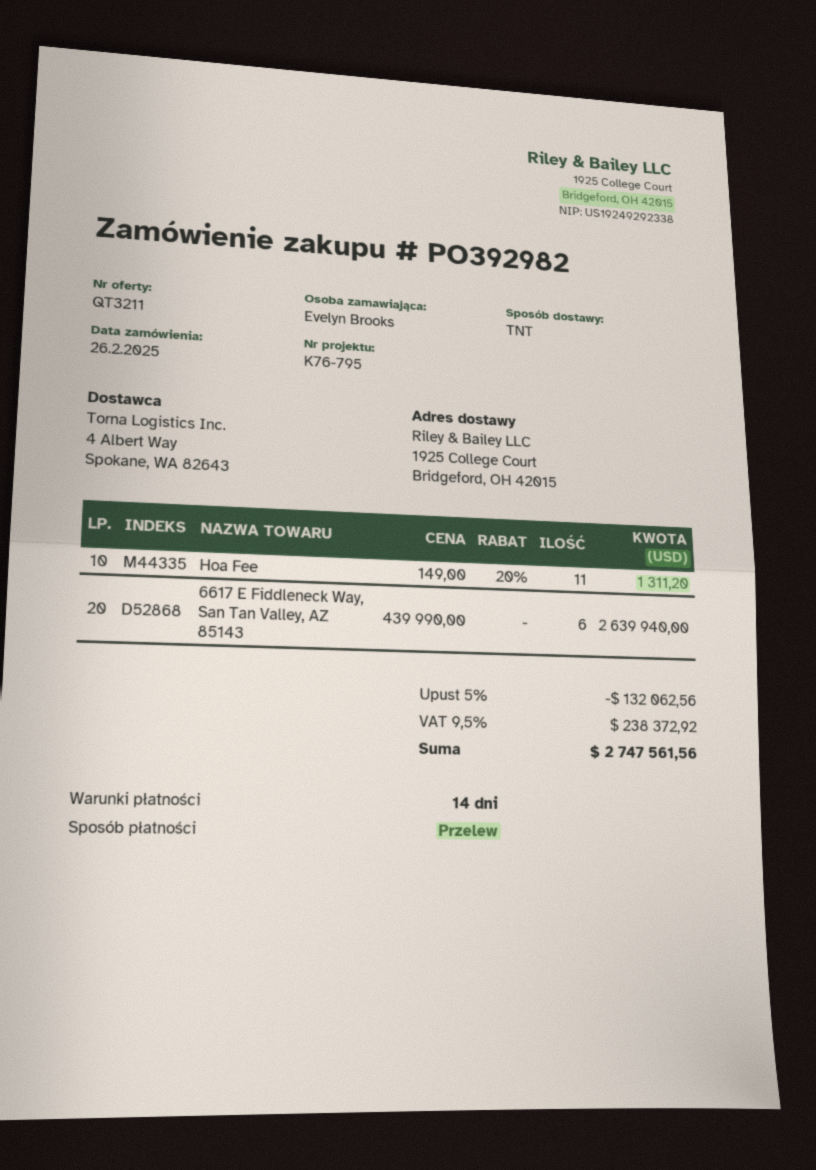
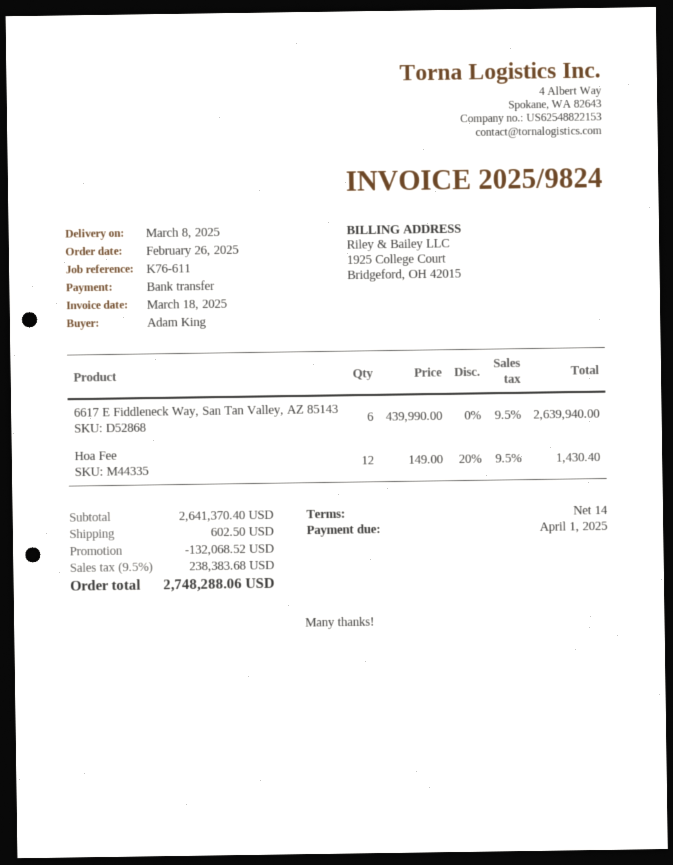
reference: K76-795 -> K76-611
ordered by: Evelyn Brooks -> Adam King
Hoa Fee: 11 x 149.00 - 20% = 1311.20 -> 12 x 149.00 - 20% = 1430.40
discount: 132062.56 -> 132068.52
shipping: none -> 602.50
tax: 9.5% = 238372.92 -> 9.5% = 238383.68
total: 2747561.56 -> 2748288.06

